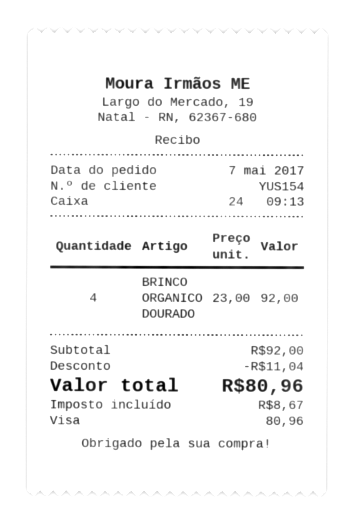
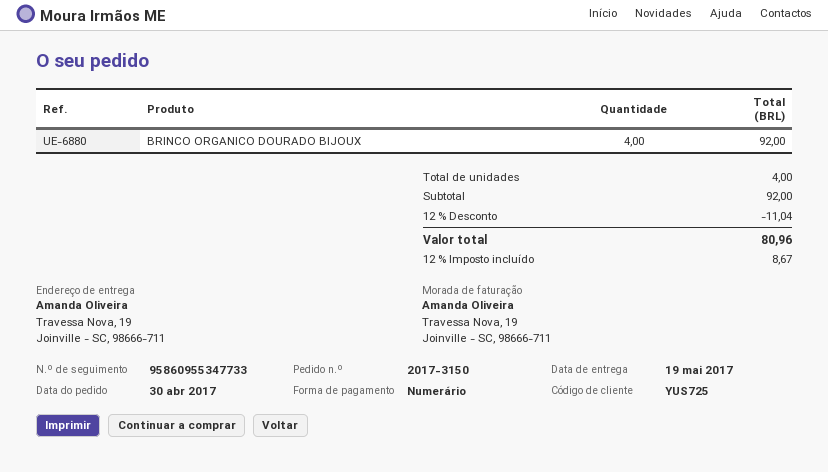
order date: 2017-05-07 -> 2017-04-30
customer number: YUS154 -> YUS725
payment method: Visa -> cash

